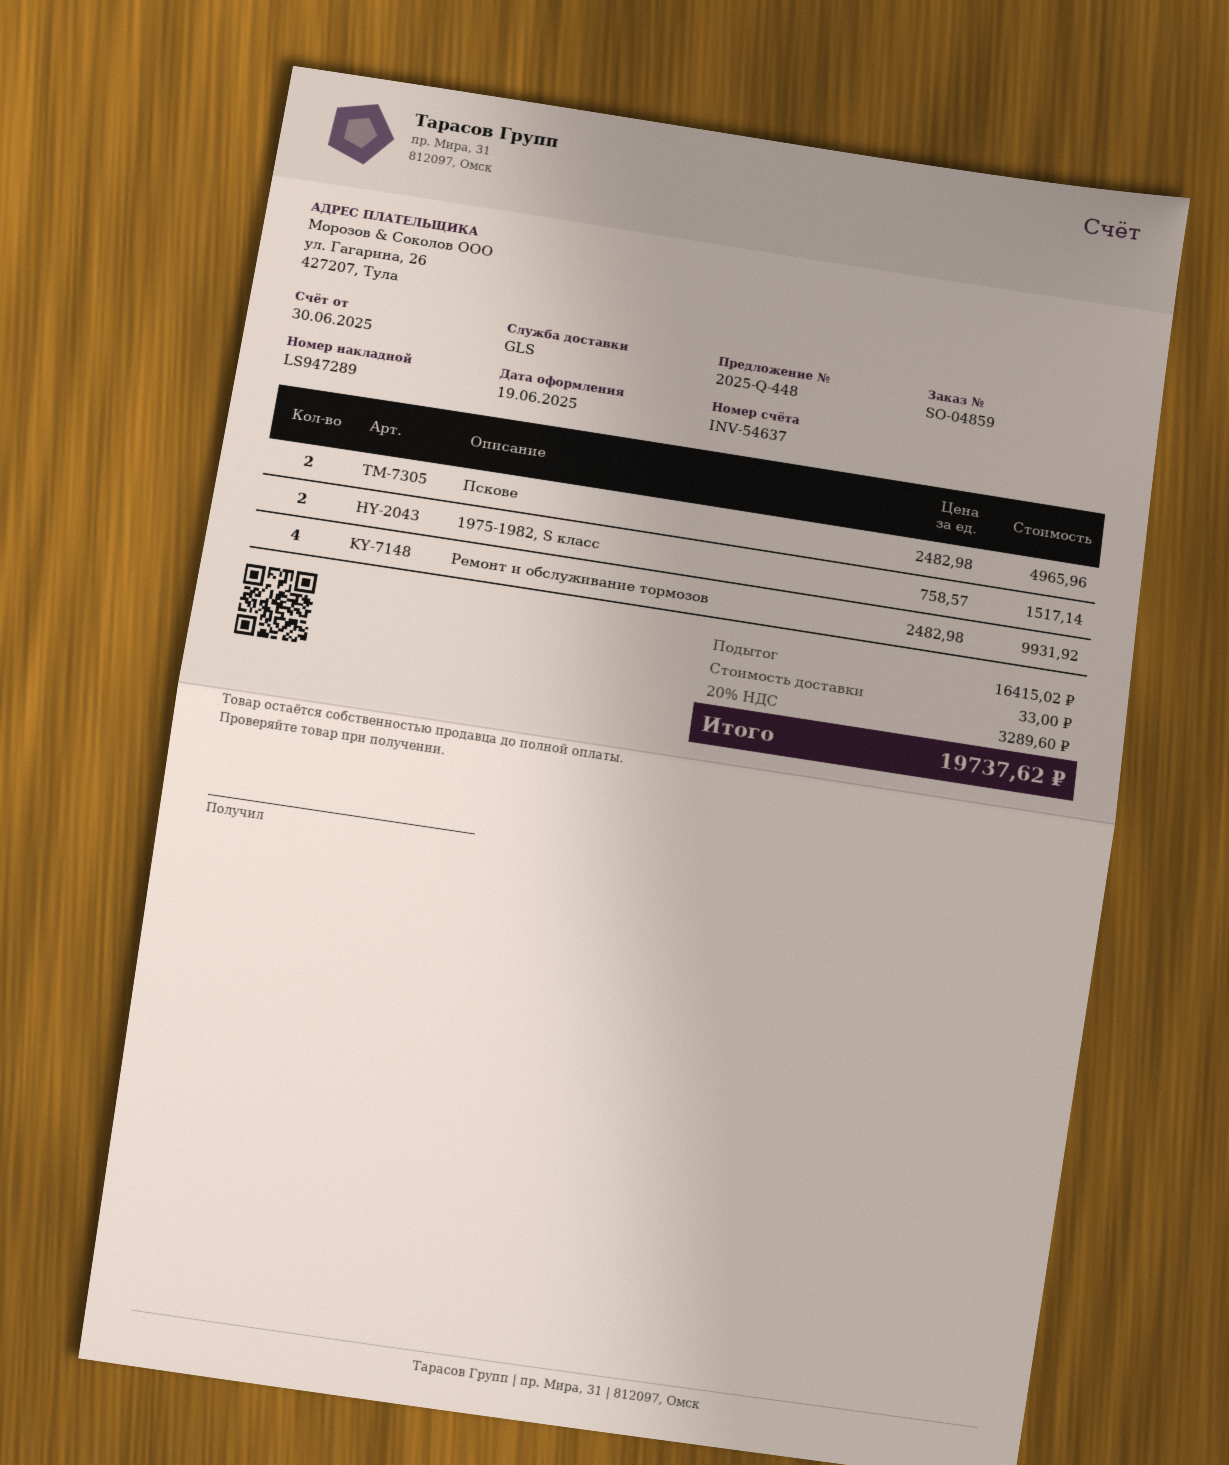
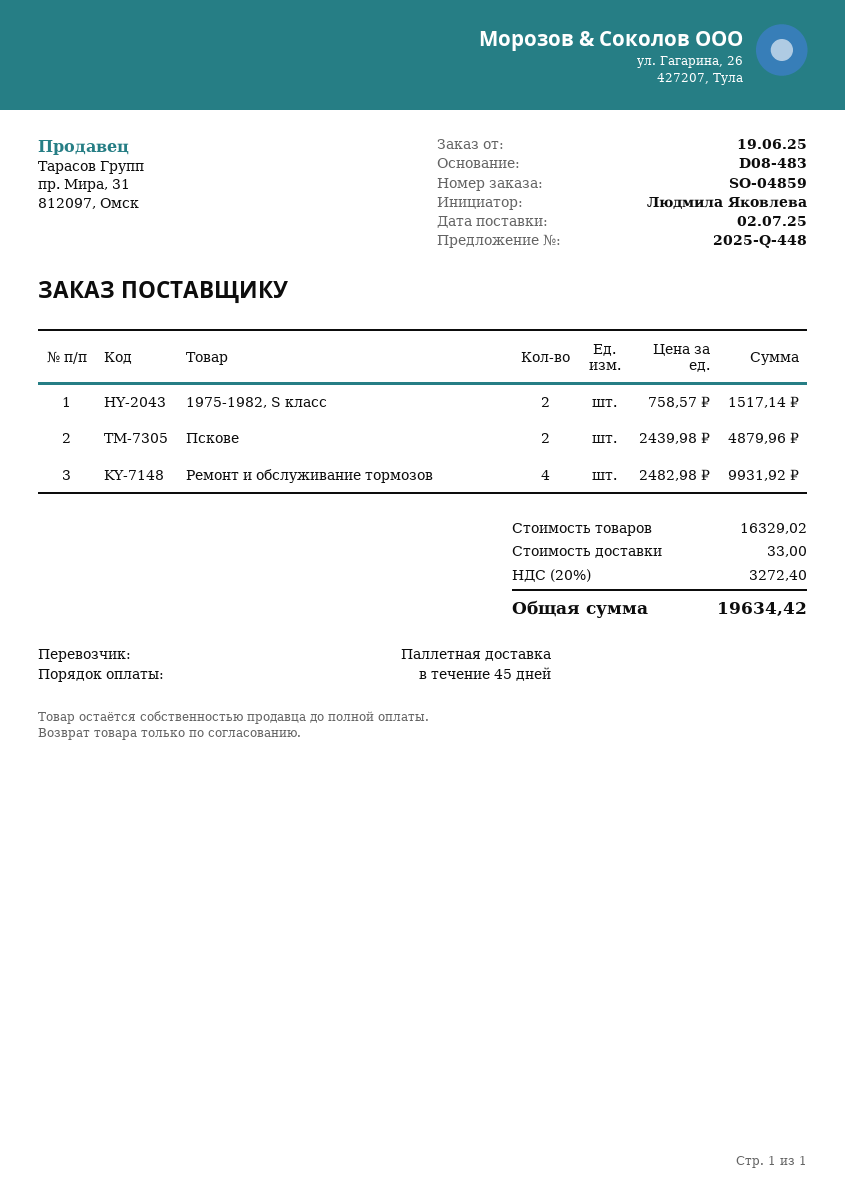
shipping method: GLS -> pallet freight
Пскове: 2 x 2482.98 = 4965.96 -> 2 x 2439.98 = 4879.96
subtotal: 16415.02 -> 16329.02
tax: 20% = 3289.60 -> 20% = 3272.40
total: 19737.62 -> 19634.42

